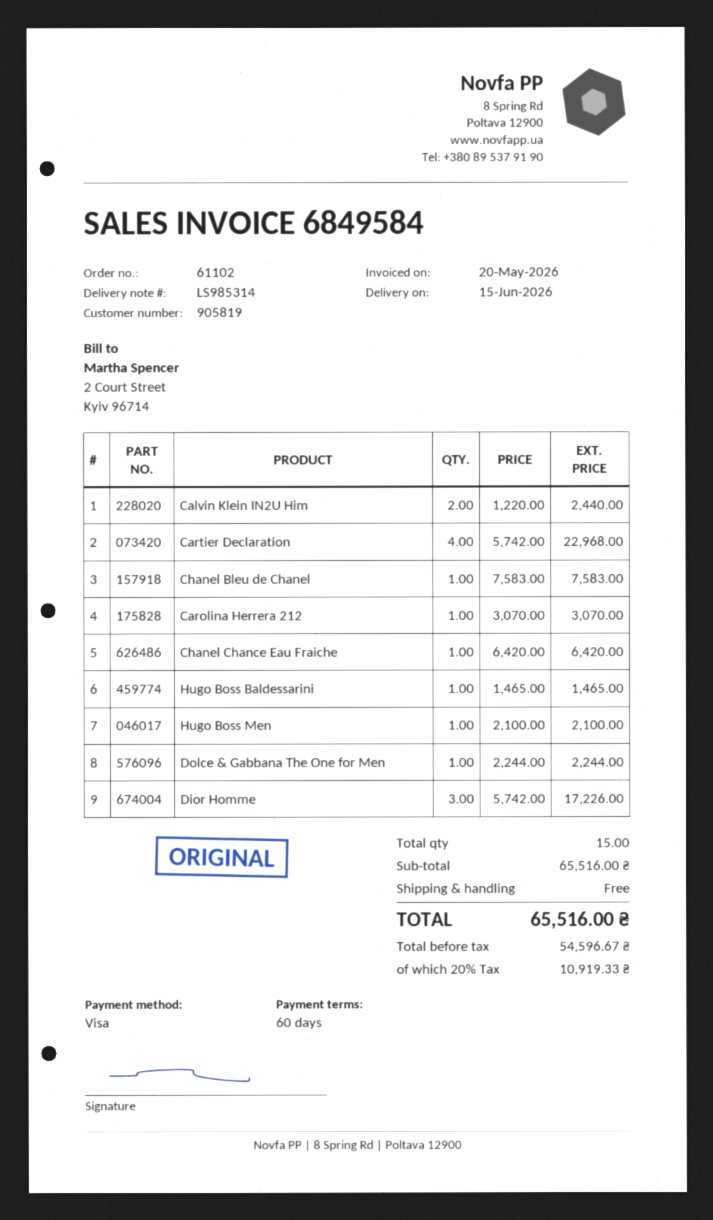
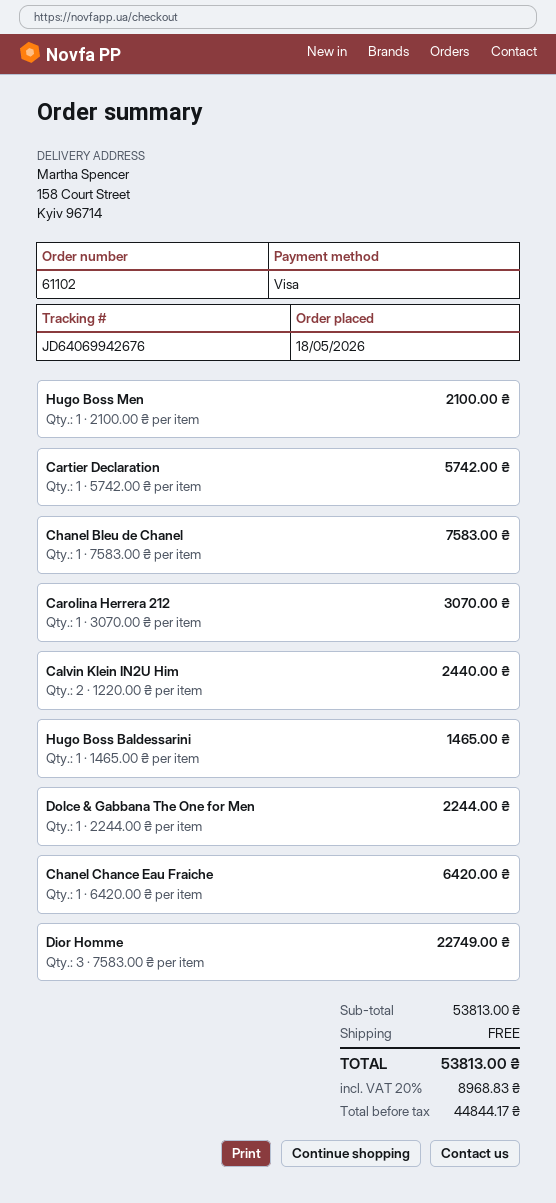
Cartier Declaration: 4 x 5742.00 = 22968.00 -> 1 x 5742.00 = 5742.00
Dior Homme: 3 x 5742.00 = 17226.00 -> 3 x 7583.00 = 22749.00
subtotal: 65516.00 -> 53813.00
net: 54596.67 -> 44844.17
tax: 20% = 10919.33 -> 20% = 8968.83
total: 65516.00 -> 53813.00

